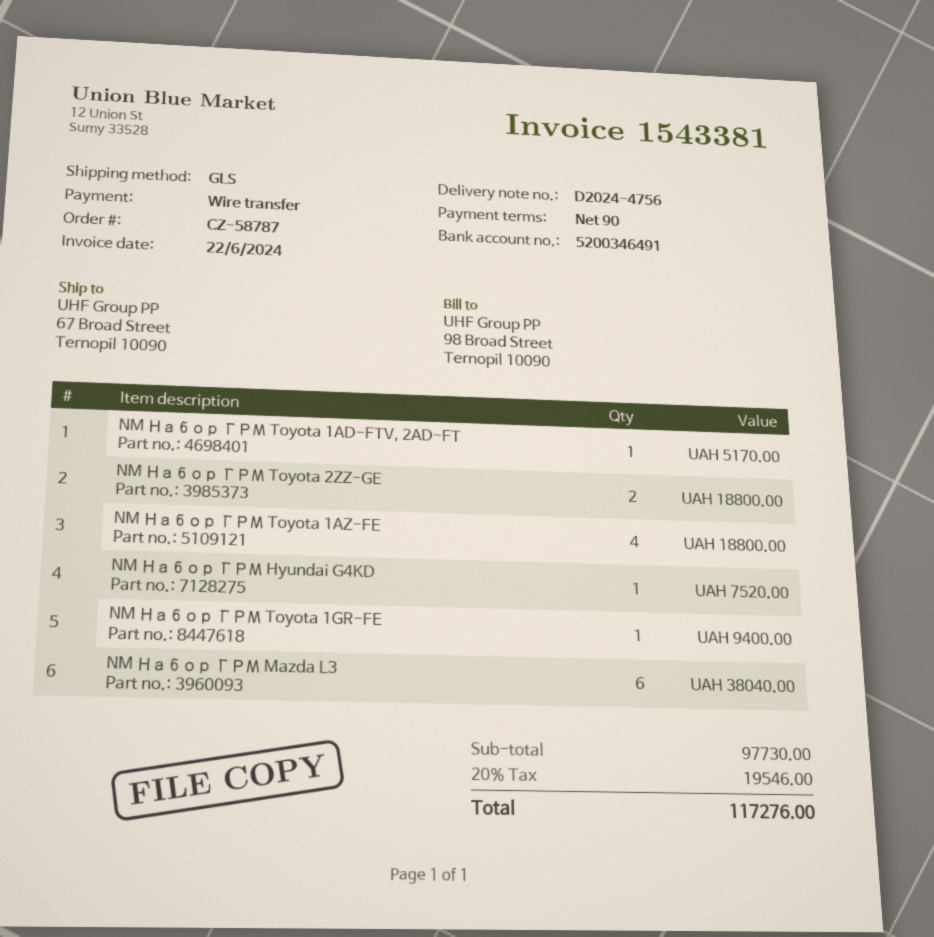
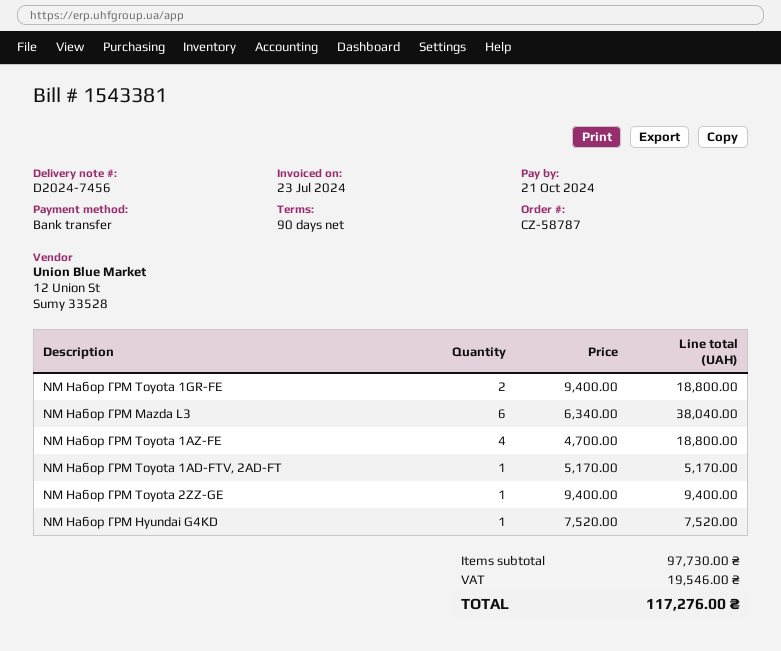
delivery note number: D2024-4756 -> D2024-7456
invoice date: 2024-06-22 -> 2024-07-23
NM Набор ГРМ Toyota 2ZZ-GE: 2 for 18800.00 -> 1 for 9400.00
NM Набор ГРМ Toyota 1GR-FE: 1 for 9400.00 -> 2 for 18800.00

